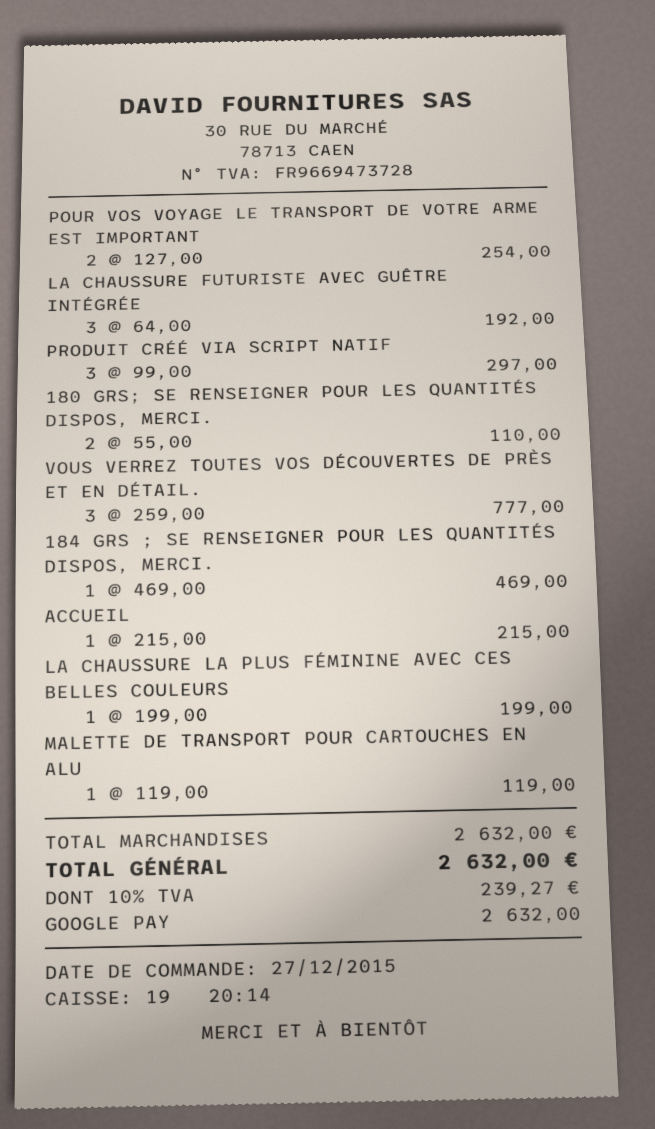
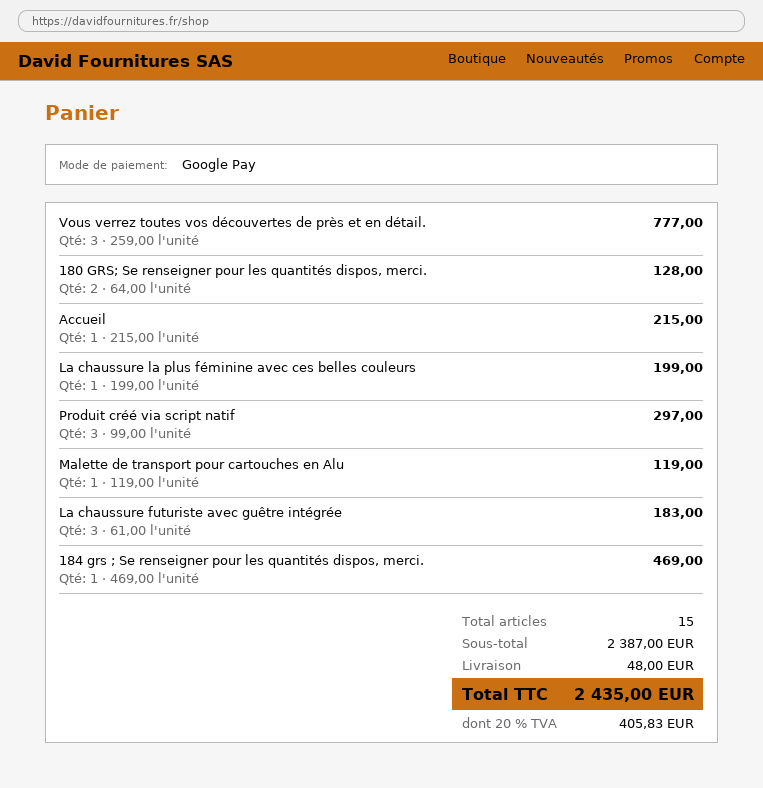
POUR VOS VOYAGE LE TRANSPORT DE VOTRE ARME EST IMPORTANT: 2 x 127.00 = 254.00 -> none
LA CHAUSSURE FUTURISTE AVEC GUÊTRE INTÉGRÉE: 3 x 64.00 = 192.00 -> 3 x 61.00 = 183.00
180 GRS; SE RENSEIGNER POUR LES QUANTITÉS DISPOS, MERCI.: 2 x 55.00 = 110.00 -> 2 x 64.00 = 128.00
subtotal: 2632.00 -> 2387.00
shipping: none -> 48.00
tax: 10% = 239.27 -> 20% = 405.83
total: 2632.00 -> 2435.00

